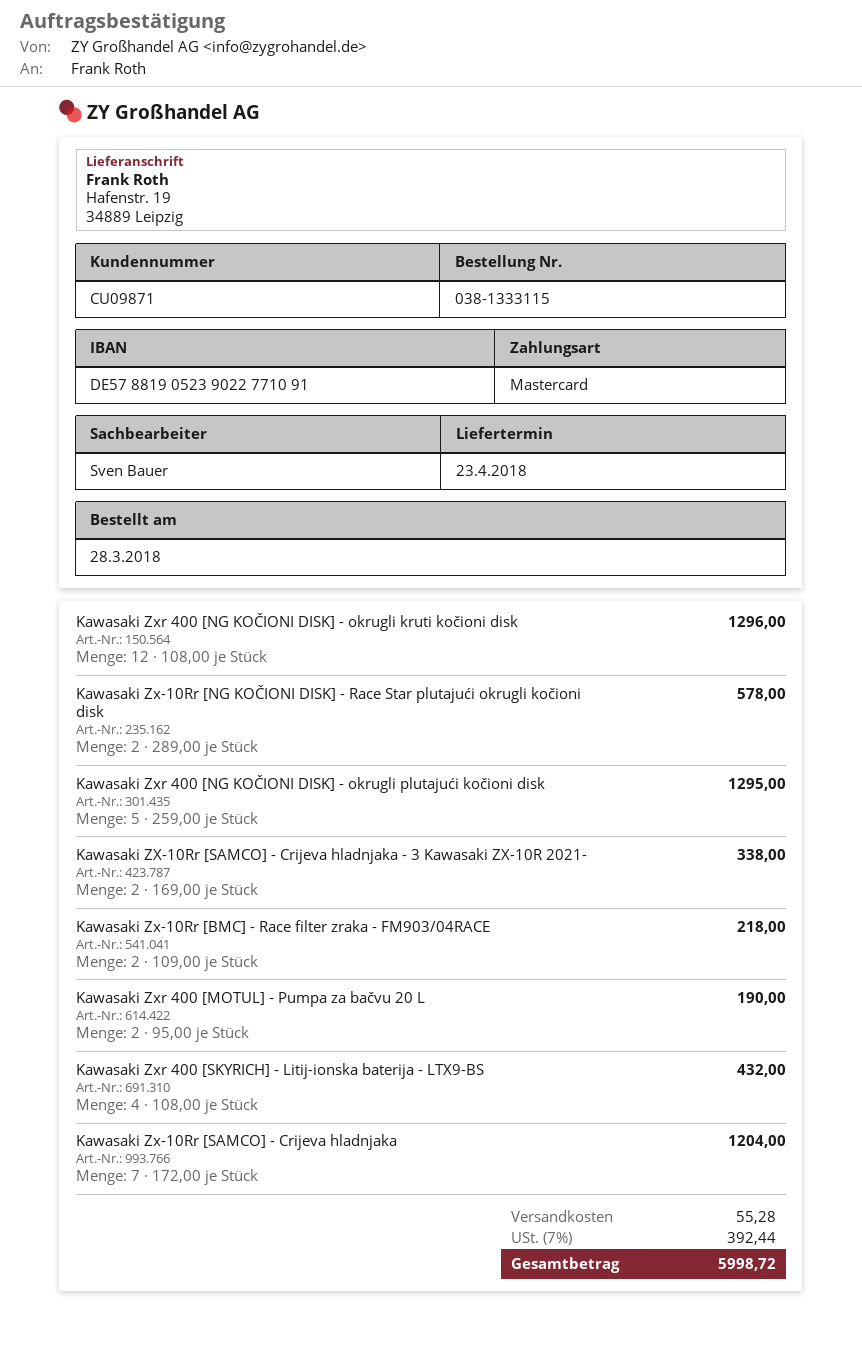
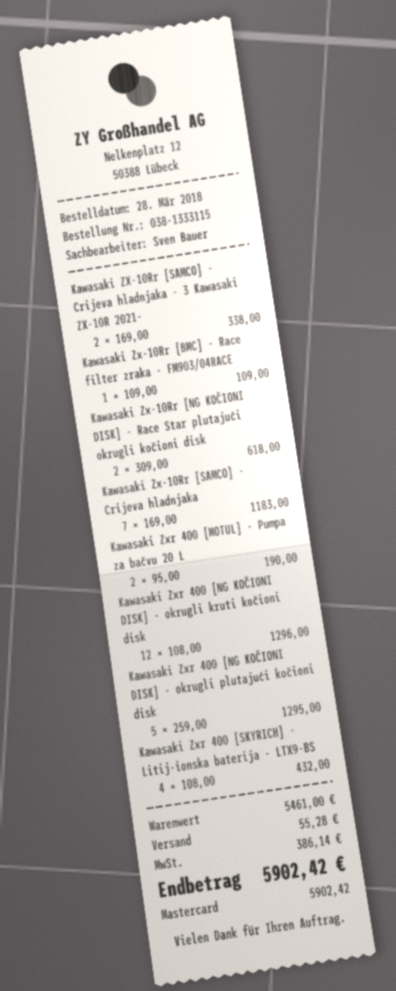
Kawasaki Zx-10Rr [NG KOČIONI DISK] - Race Star plutajući okrugli kočioni disk: 2 x 289.00 = 578.00 -> 2 x 309.00 = 618.00
Kawasaki Zx-10Rr [BMC] - Race filter zraka - FM903/04RACE: 2 x 109.00 = 218.00 -> 1 x 109.00 = 109.00
Kawasaki Zx-10Rr [SAMCO] - Crijeva hladnjaka: 7 x 172.00 = 1204.00 -> 7 x 169.00 = 1183.00
tax: 392.44 -> 386.14
total: 5998.72 -> 5902.42

